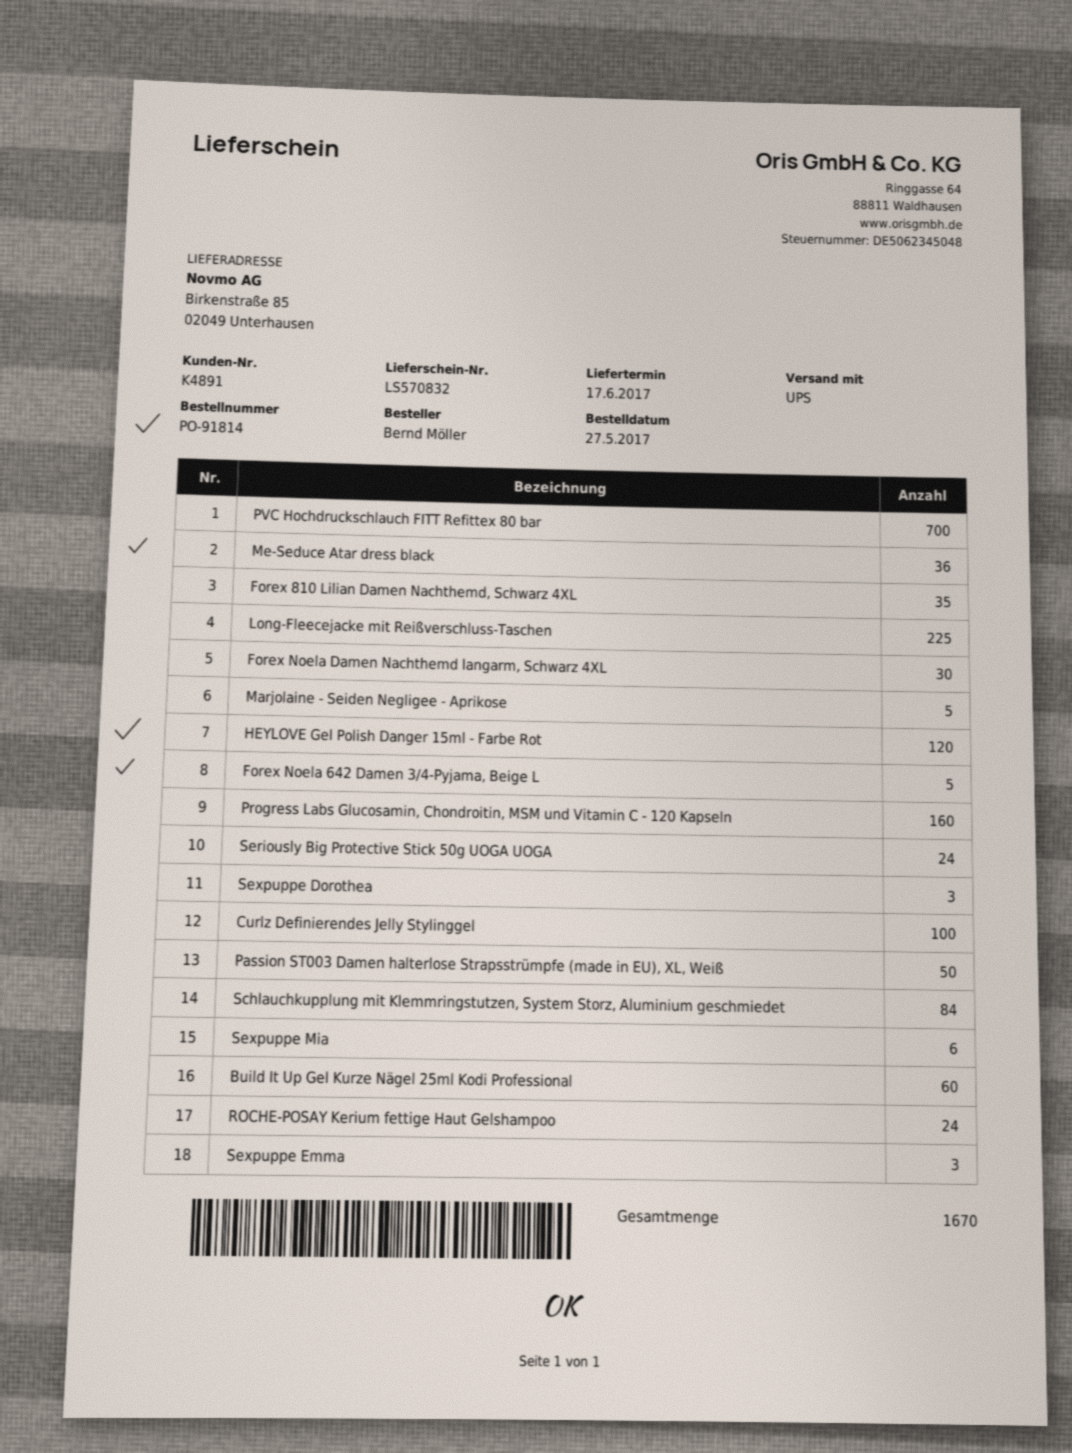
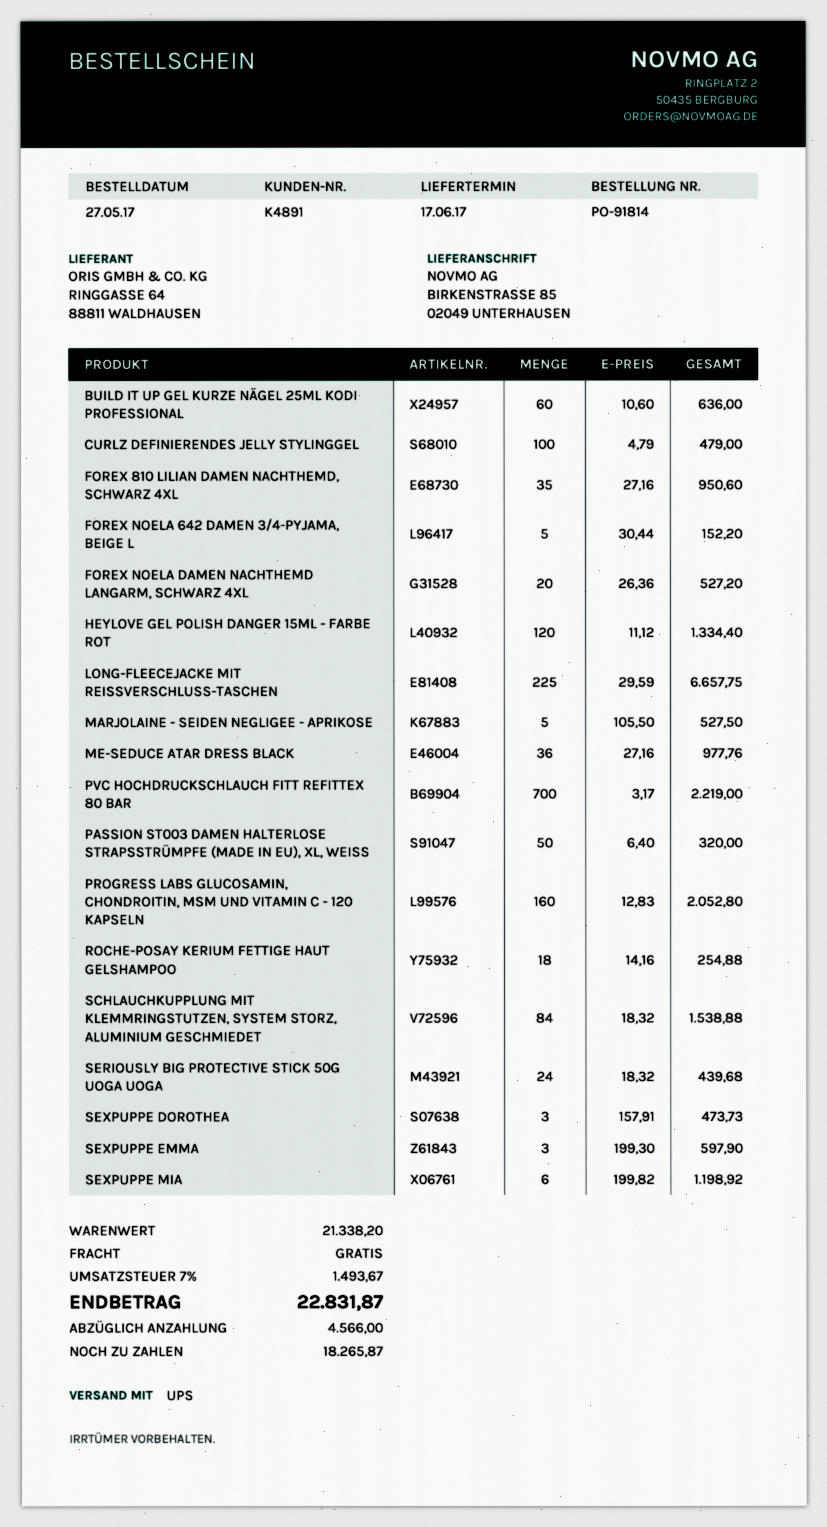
Forex Noela Damen Nachthemd langarm, Schwarz 4XL: 30 -> 20
ROCHE-POSAY Kerium fettige Haut Gelshampoo: 24 -> 18

